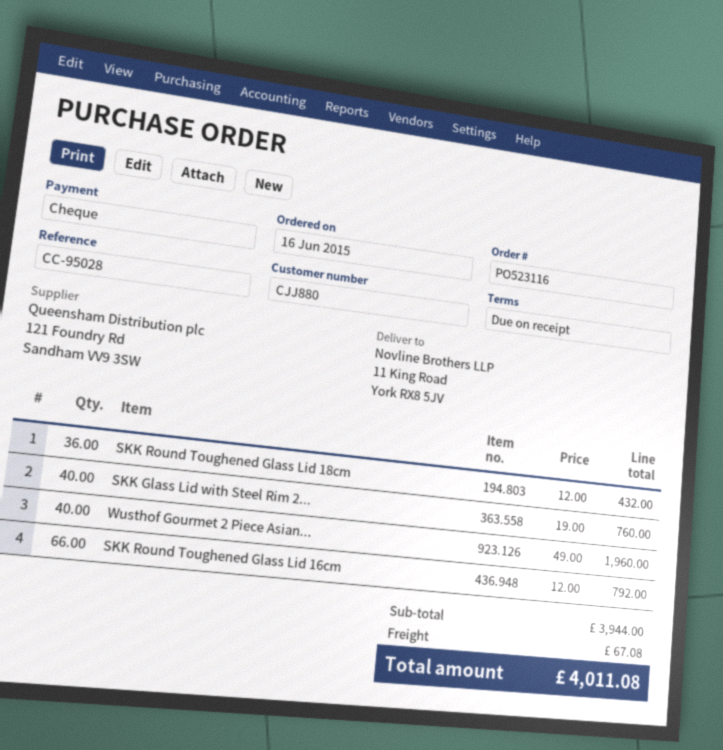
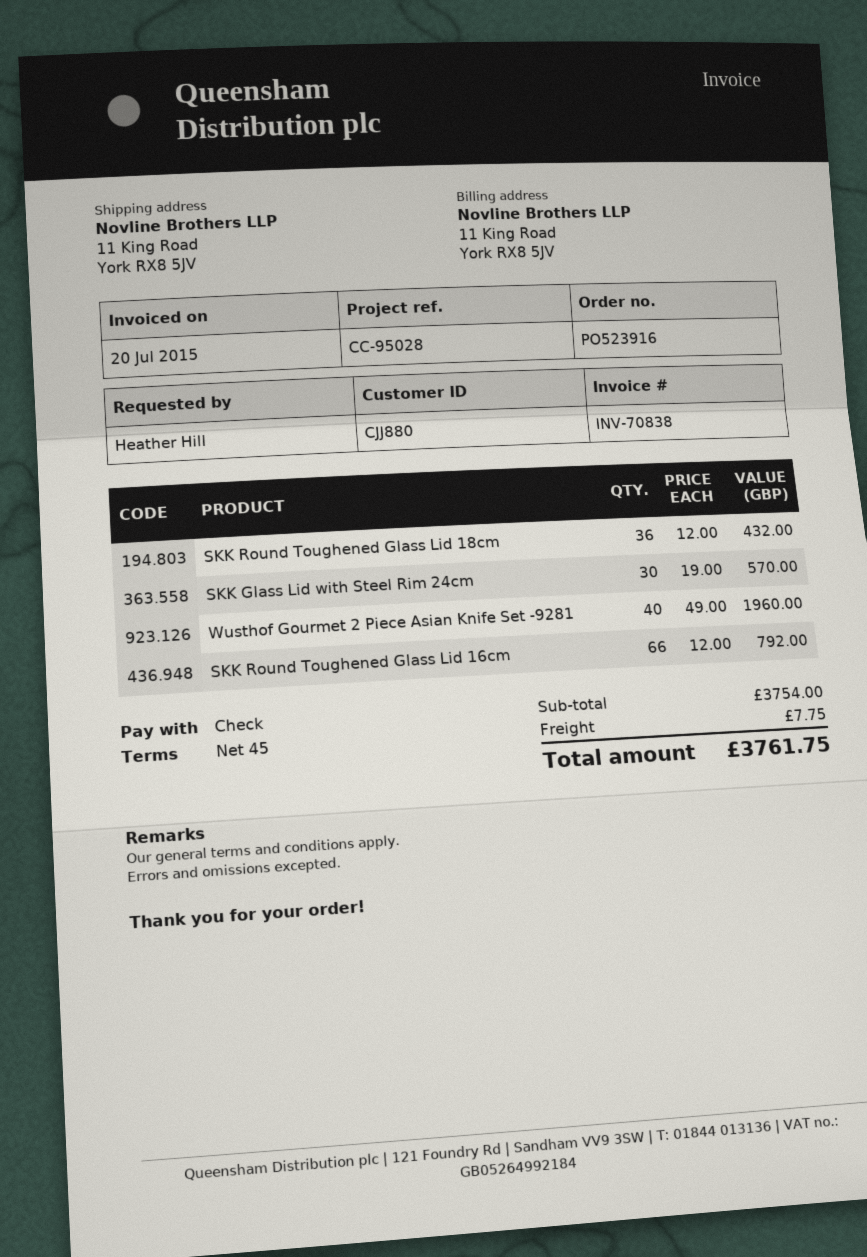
order number: PO523116 -> PO523916
payment terms: on receipt -> 45 days
SKK Glass Lid with Steel Rim 2...: 40 x 19.00 = 760.00 -> 30 x 19.00 = 570.00
subtotal: 3944.00 -> 3754.00
shipping: 67.08 -> 7.75
total: 4011.08 -> 3761.75

